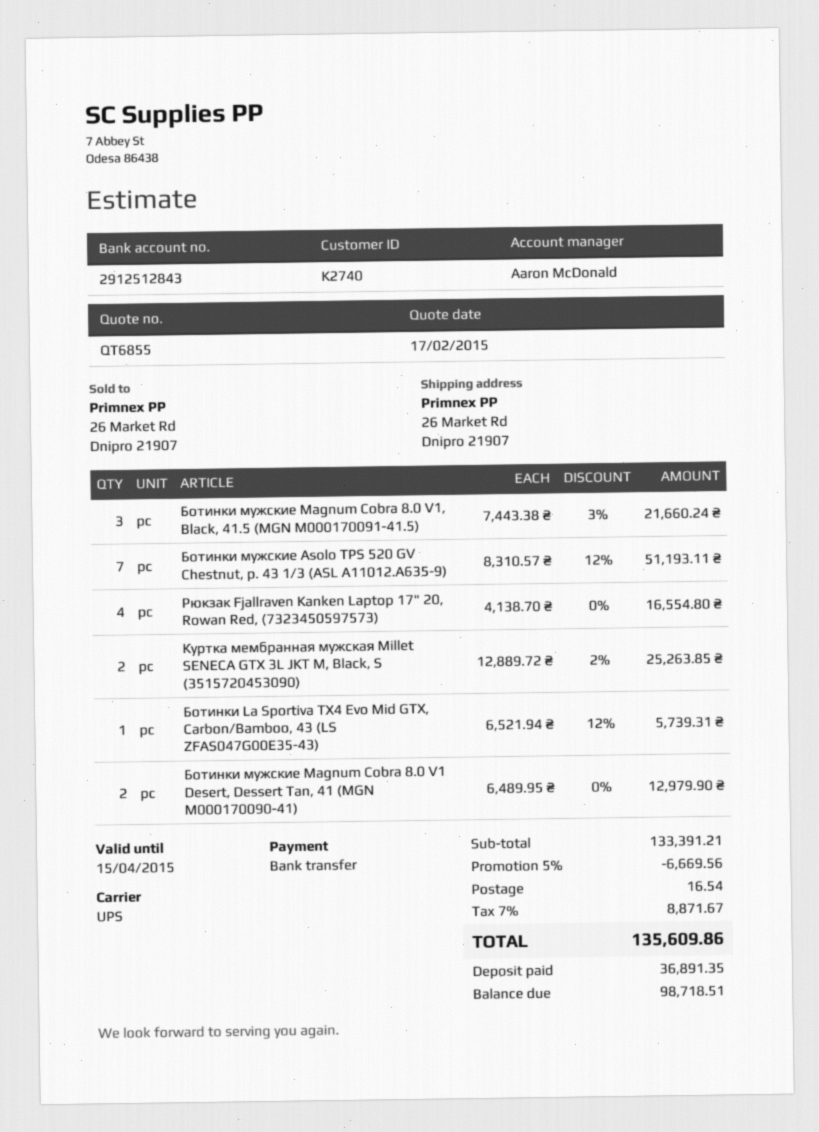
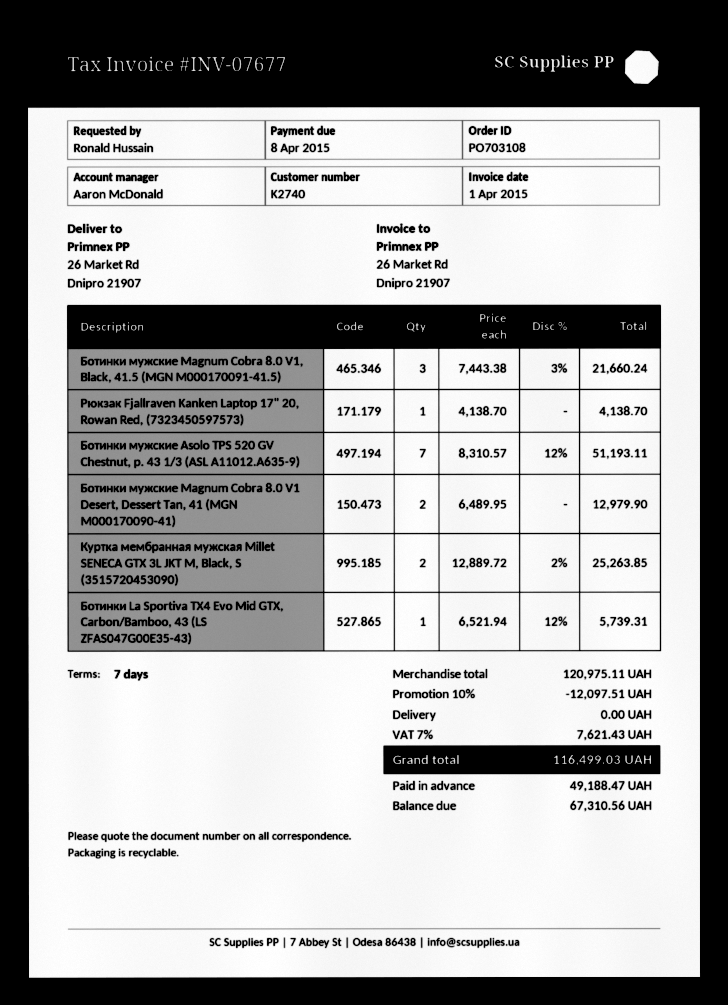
Рюкзак Fjallraven Kanken Laptop 17" 20, Rowan Red, (7323450597573): 4 x 4138.70 = 16554.80 -> 1 x 4138.70 = 4138.70
subtotal: 133391.21 -> 120975.11
discount: 5% = 6669.56 -> 10% = 12097.51
shipping: 16.54 -> 0.00
tax: 7% = 8871.67 -> 7% = 7621.43
total: 135609.86 -> 116499.03
deposit: 36891.35 -> 49188.47
balance: 98718.51 -> 67310.56

